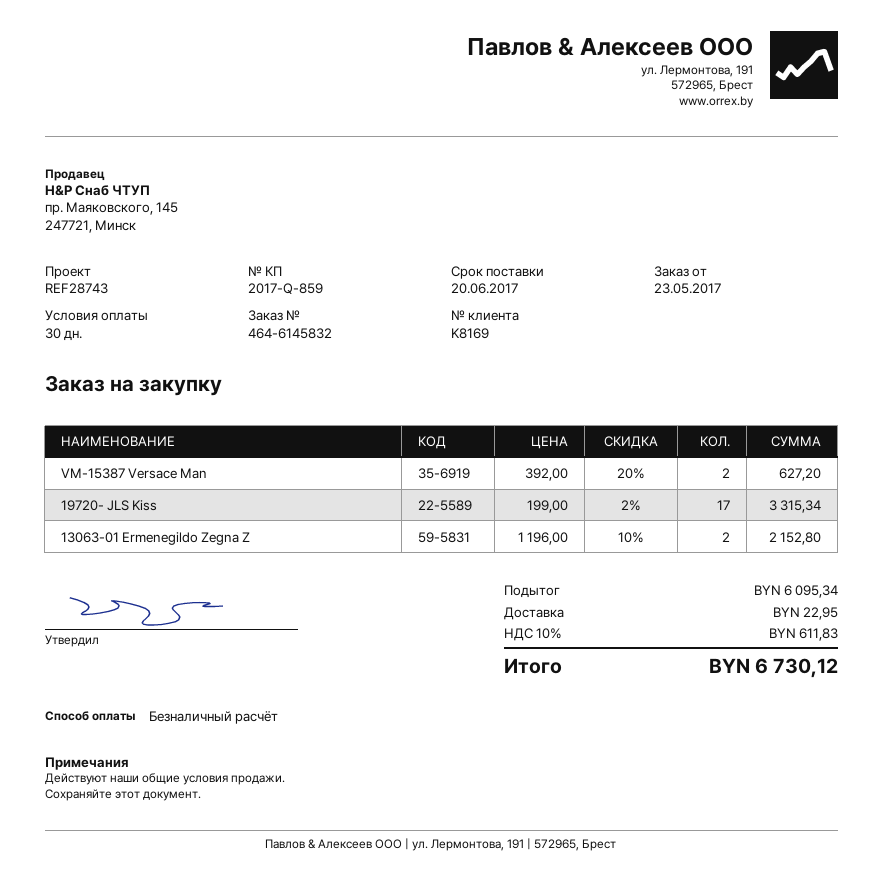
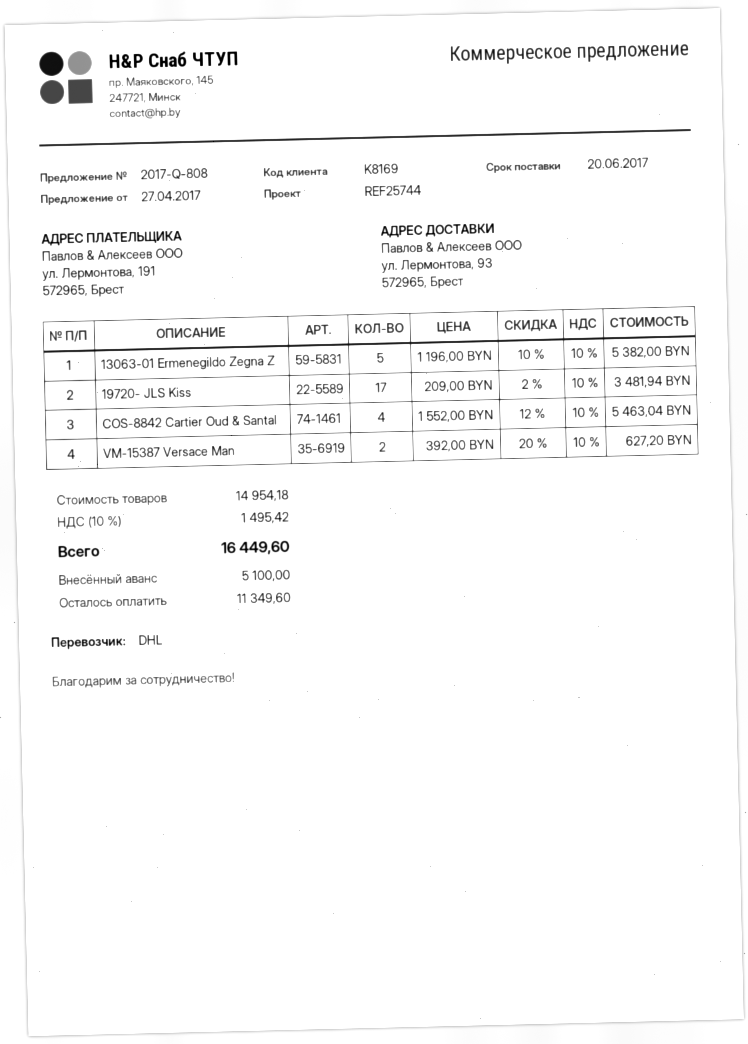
quote number: 2017-Q-859 -> 2017-Q-808
reference: REF28743 -> REF25744
19720- JLS Kiss: 17 x 199.00 - 2% = 3315.34 -> 17 x 209.00 - 2% = 3481.94
13063-01 Ermenegildo Zegna Z: 2 x 1196.00 - 10% = 2152.80 -> 5 x 1196.00 - 10% = 5382.00
COS-8842 Cartier Oud & Santal: none -> 4 x 1552.00 - 12% = 5463.04
subtotal: 6095.34 -> 14954.18
shipping: 22.95 -> none
tax: 10% = 611.83 -> 10% = 1495.42
total: 6730.12 -> 16449.60

